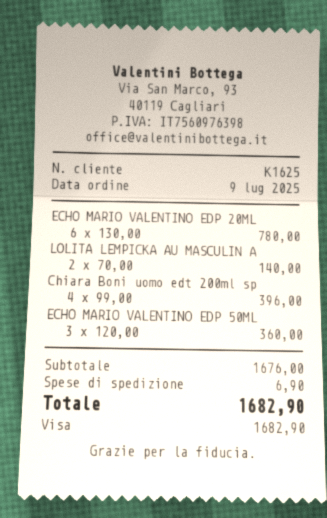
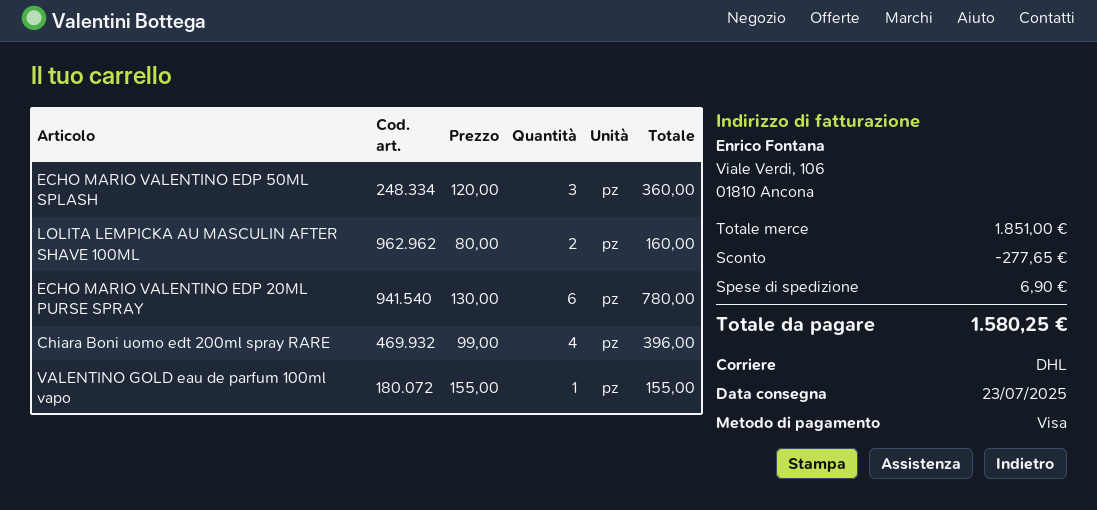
LOLITA LEMPICKA AU MASCULIN A: 2 x 70.00 = 140.00 -> 2 x 80.00 = 160.00
VALENTINO GOLD eau de parfum 100ml vapo: none -> 1 x 155.00 = 155.00
subtotal: 1676.00 -> 1851.00
discount: none -> 277.65
total: 1682.90 -> 1580.25

